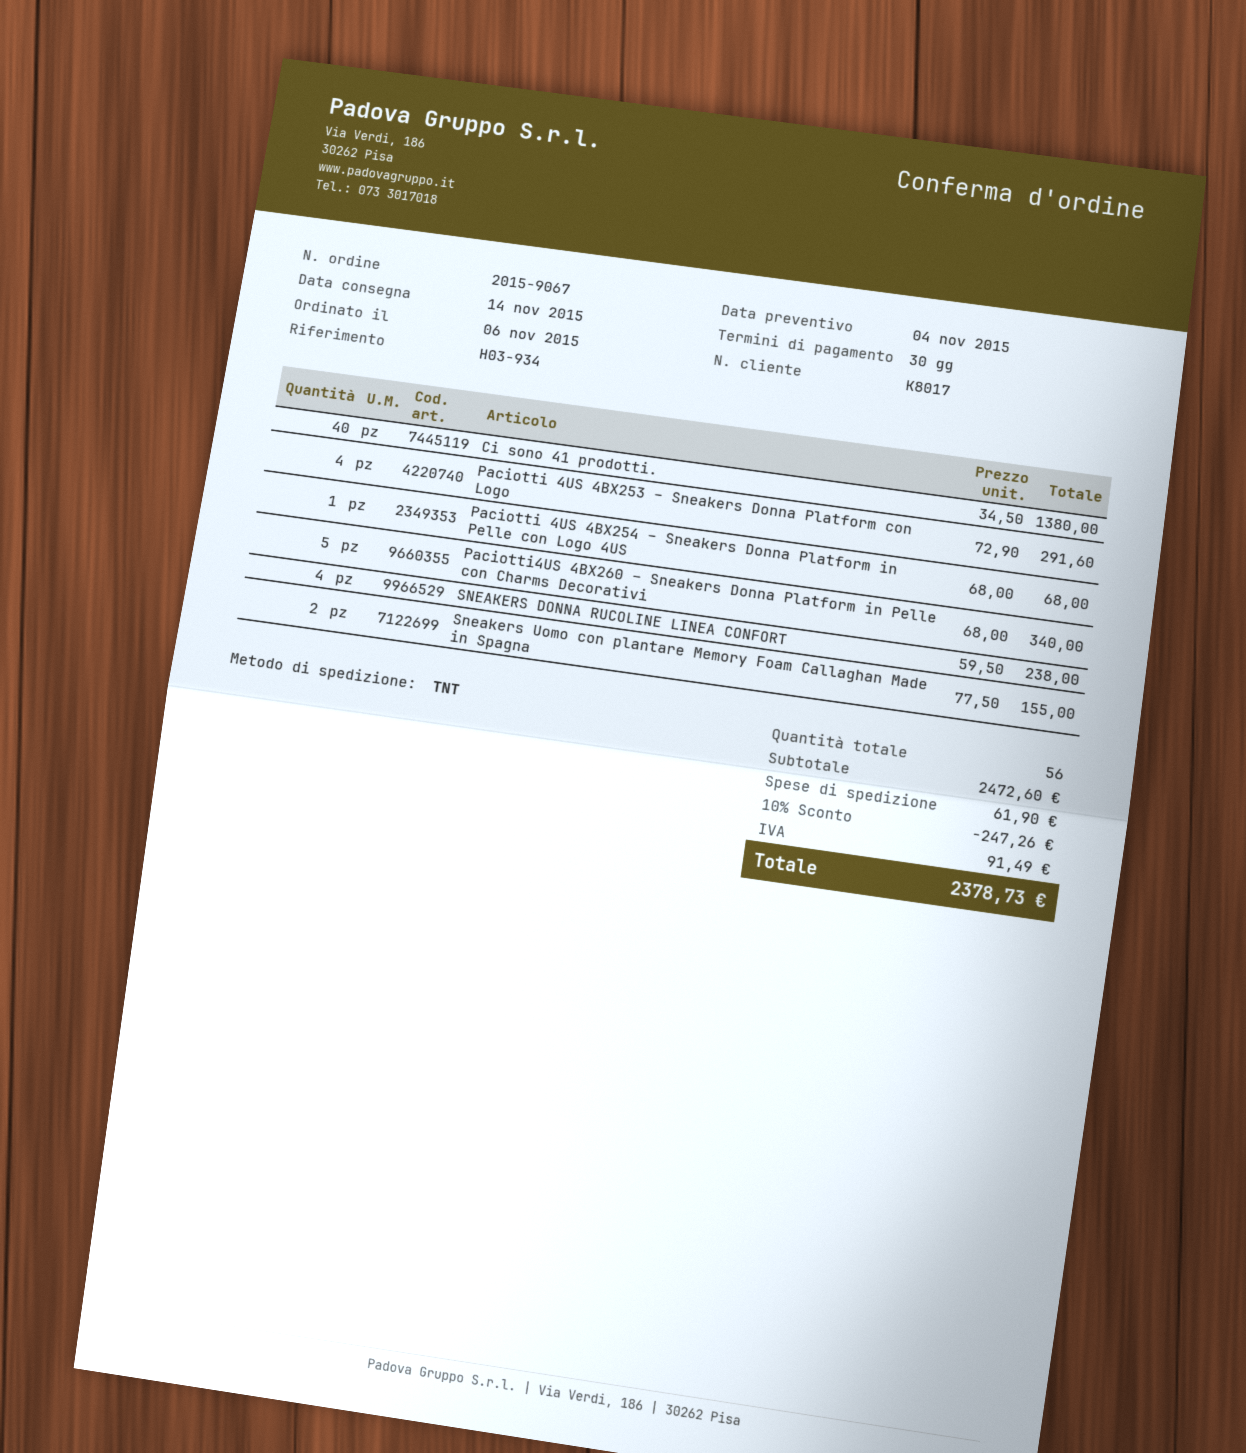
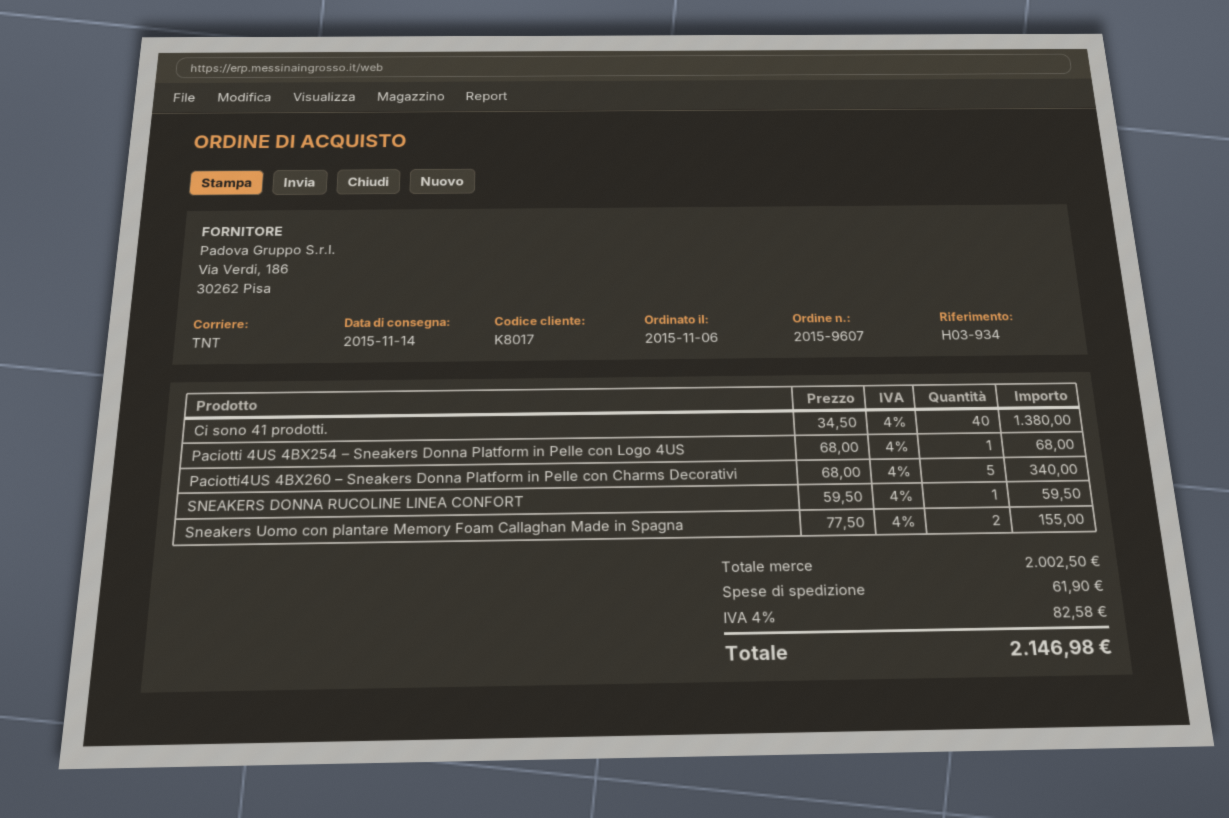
order number: 2015-9067 -> 2015-9607
Paciotti 4US 4BX253 – Sneakers Donna Platform con Logo: 4 x 72.90 = 291.60 -> none
SNEAKERS DONNA RUCOLINE LINEA CONFORT: 4 x 59.50 = 238.00 -> 1 x 59.50 = 59.50
subtotal: 2472.60 -> 2002.50
discount: 10% = 247.26 -> none
tax: 91.49 -> 82.58
total: 2378.73 -> 2146.98

